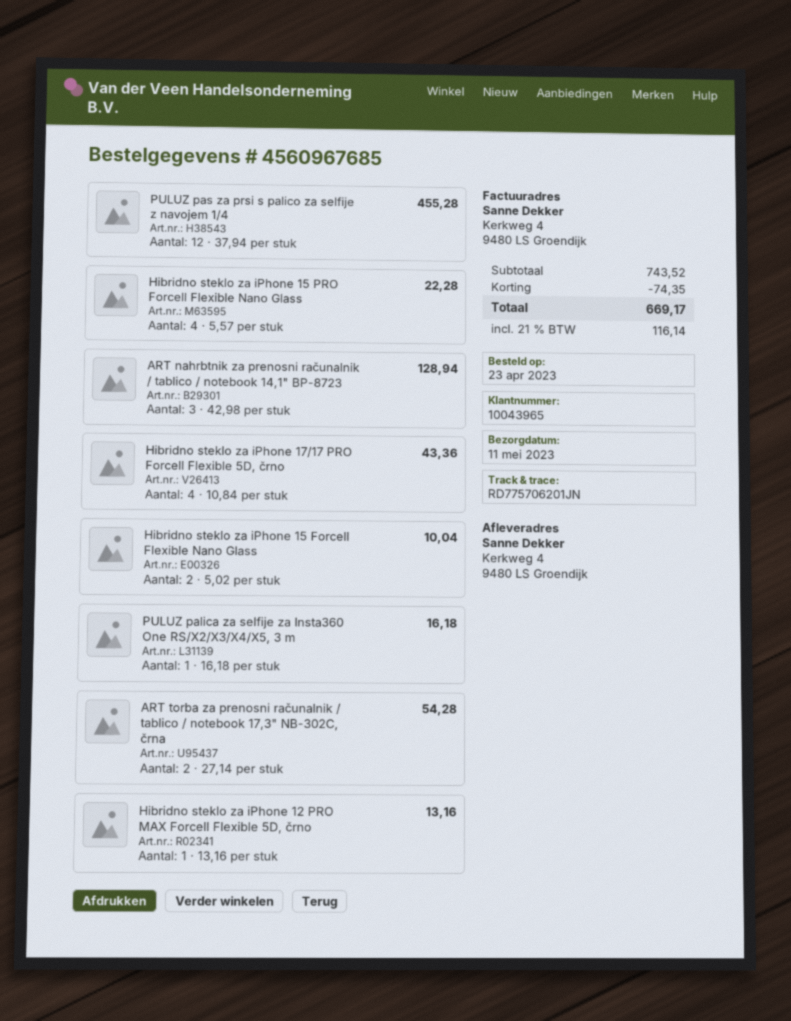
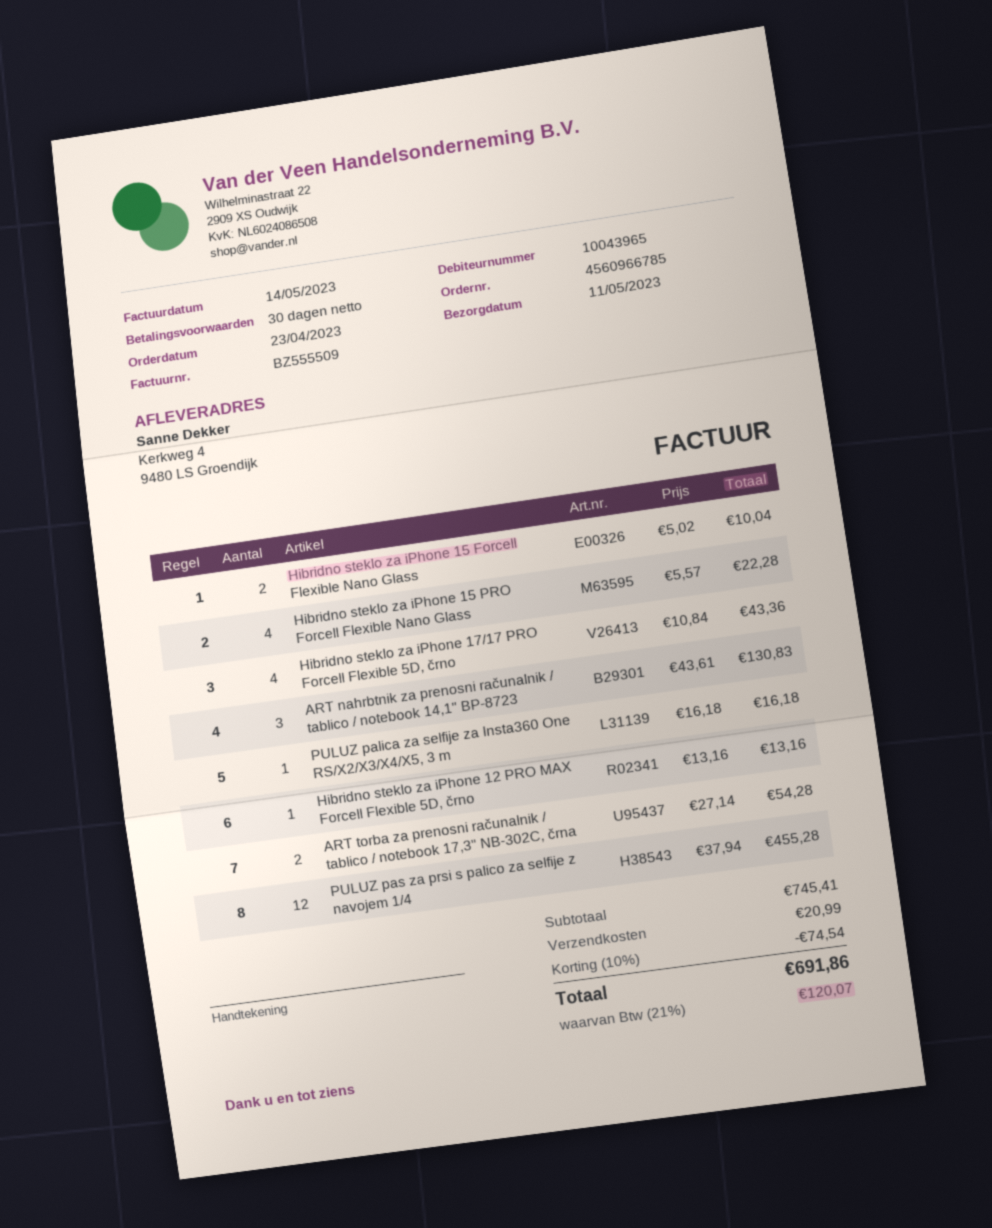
order number: 4560967685 -> 4560966785
ART nahrbtnik za prenosni računalnik / tablico / notebook 14,1" BP-8723: 3 x 42.98 = 128.94 -> 3 x 43.61 = 130.83
subtotal: 743.52 -> 745.41
discount: 74.35 -> 74.54
shipping: none -> 20.99
tax: 21% = 116.14 -> 21% = 120.07
total: 669.17 -> 691.86

